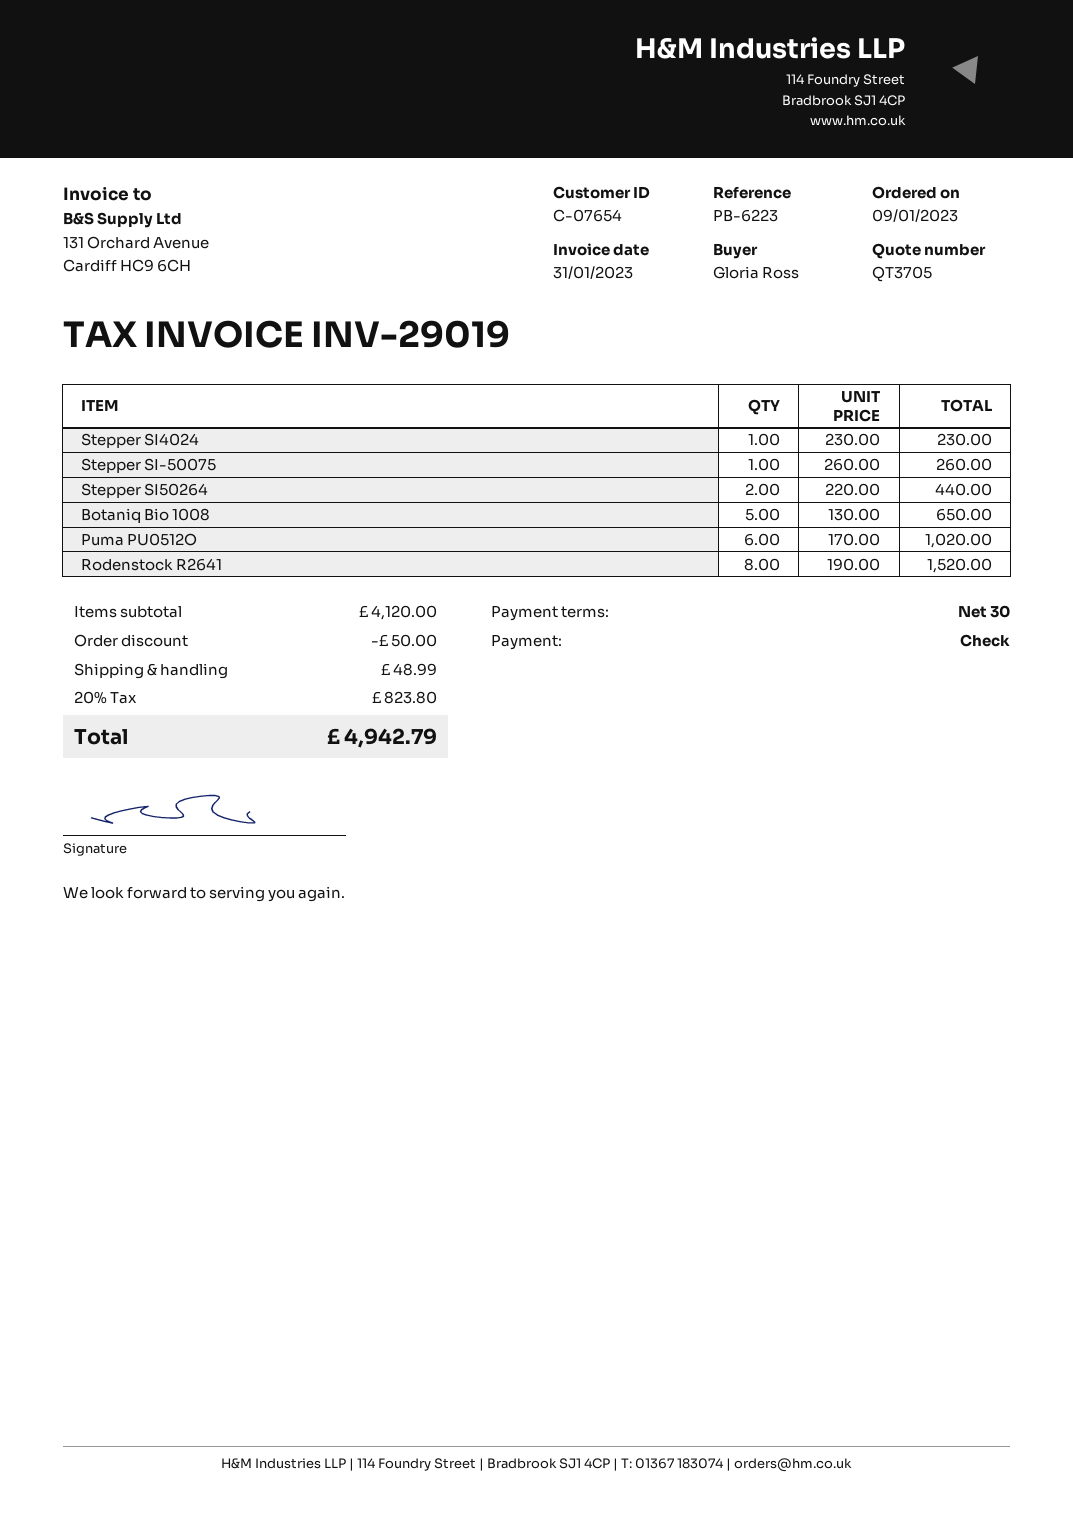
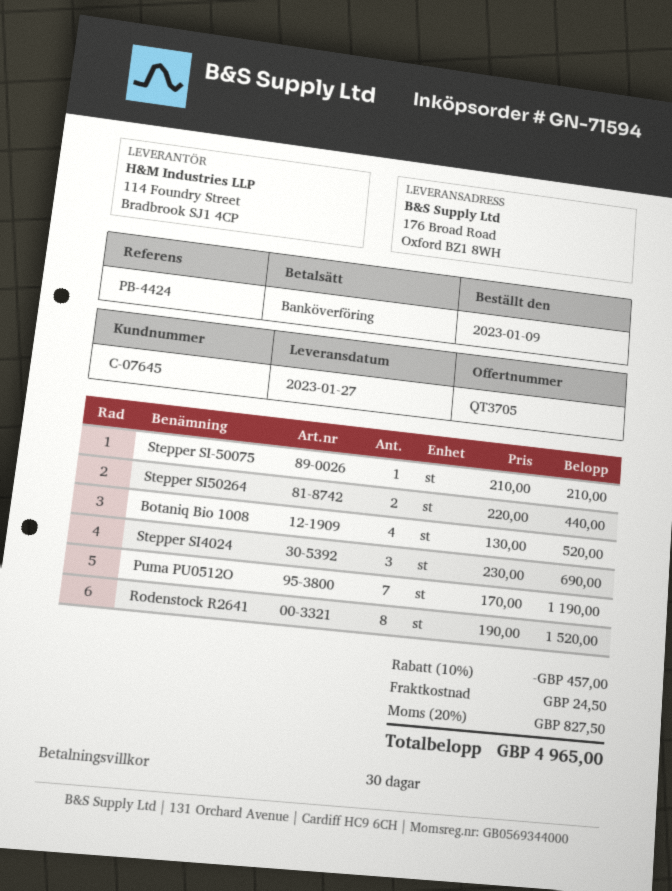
customer number: C-07654 -> C-07645
reference: PB-6223 -> PB-4424
payment method: cheque -> bank transfer
Stepper SI4024: 1 x 230.00 = 230.00 -> 3 x 230.00 = 690.00
Stepper SI-50075: 1 x 260.00 = 260.00 -> 1 x 210.00 = 210.00
Botaniq Bio 1008: 5 x 130.00 = 650.00 -> 4 x 130.00 = 520.00
Puma PU0512O: 6 x 170.00 = 1020.00 -> 7 x 170.00 = 1190.00
discount: 50.00 -> 457.00
shipping: 48.99 -> 24.50
tax: 20% = 823.80 -> 20% = 827.50
total: 4942.79 -> 4965.00

